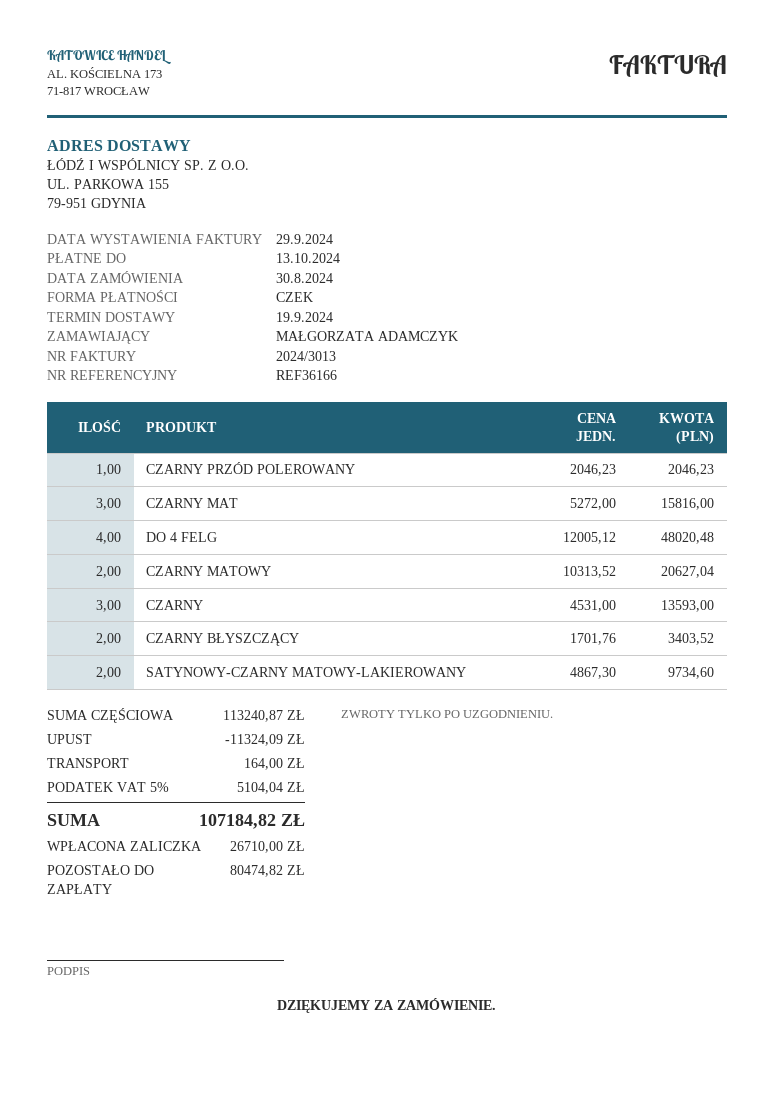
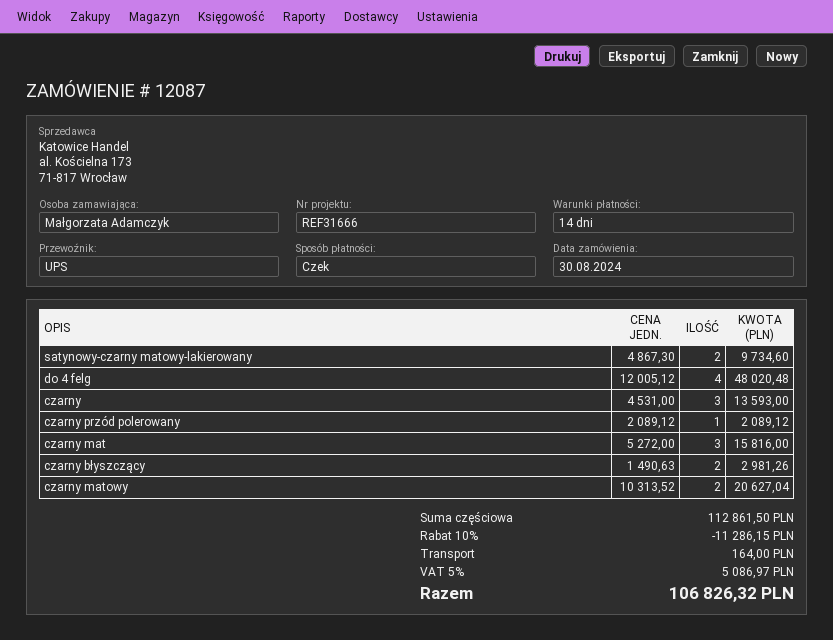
reference: REF36166 -> REF31666
CZARNY PRZÓD POLEROWANY: 1 x 2046.23 = 2046.23 -> 1 x 2089.12 = 2089.12
CZARNY BŁYSZCZĄCY: 2 x 1701.76 = 3403.52 -> 2 x 1490.63 = 2981.26
subtotal: 113240.87 -> 112861.50
discount: 11324.09 -> 11286.15
tax: 5% = 5104.04 -> 5% = 5086.97
total: 107184.82 -> 106826.32

